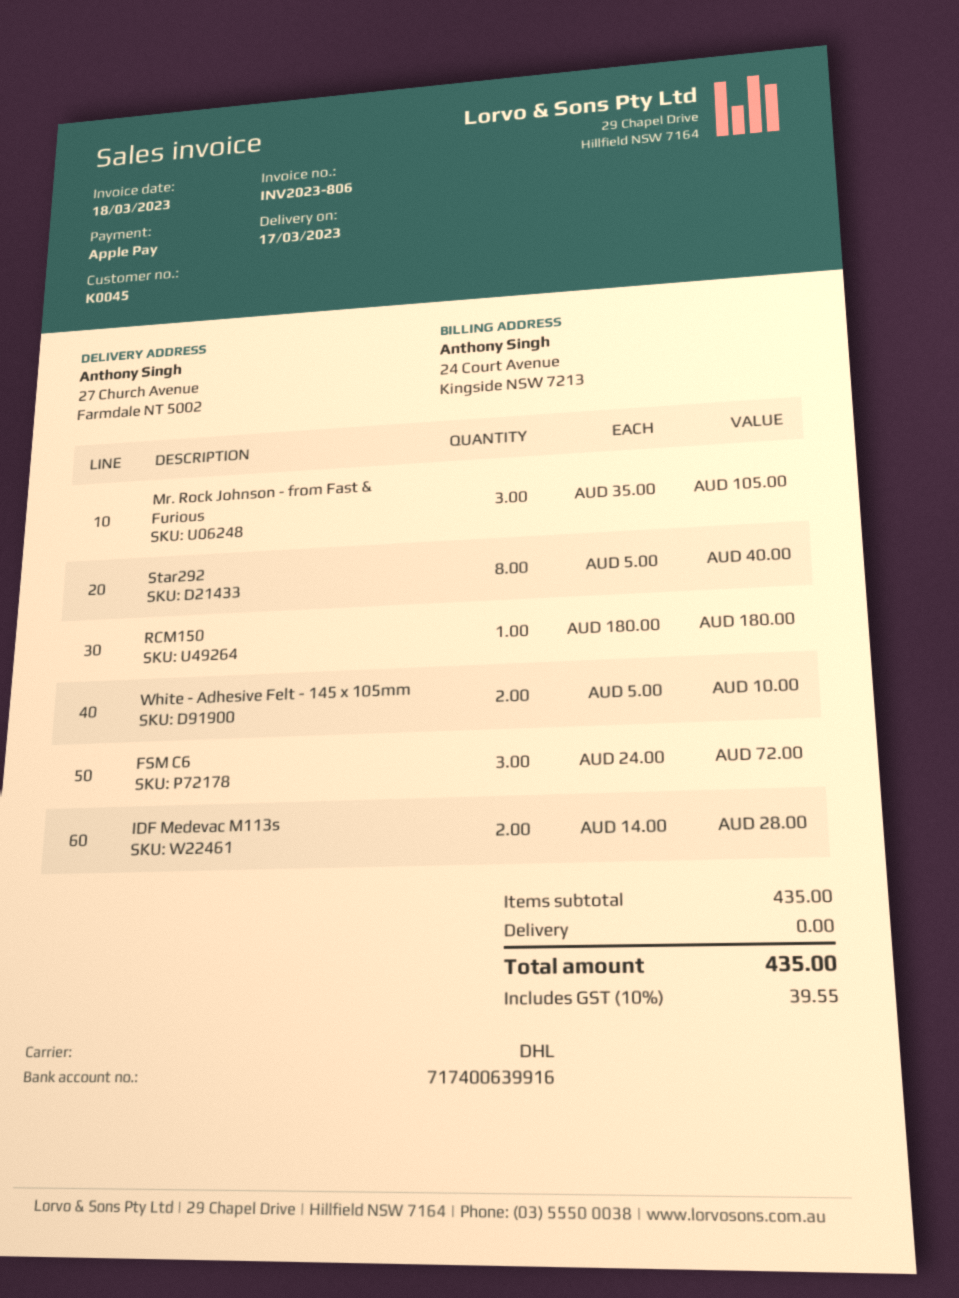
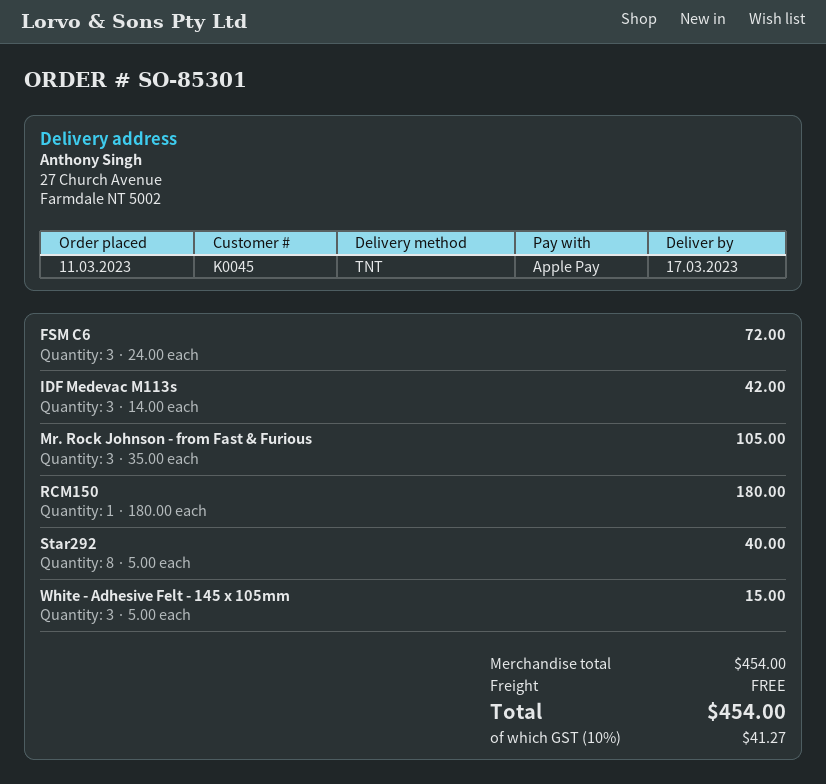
shipping method: DHL -> TNT
White - Adhesive Felt - 145 x 105mm: 2 x 5.00 = 10.00 -> 3 x 5.00 = 15.00
IDF Medevac M113s: 2 x 14.00 = 28.00 -> 3 x 14.00 = 42.00
subtotal: 435.00 -> 454.00
tax: 10% = 39.55 -> 10% = 41.27
total: 435.00 -> 454.00

